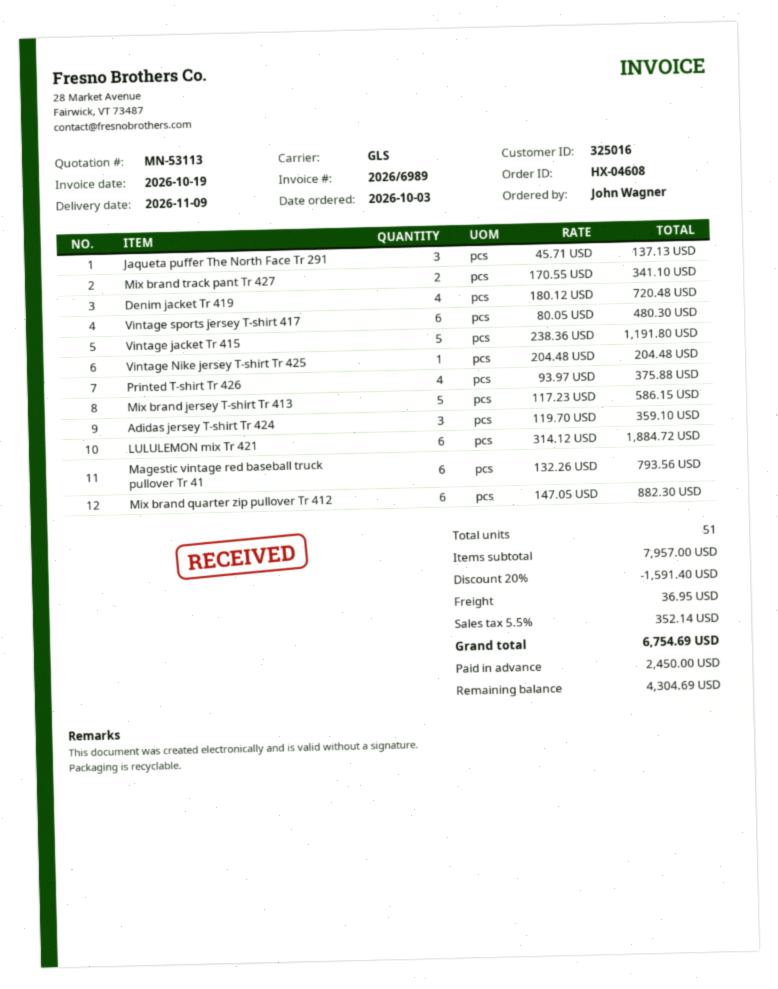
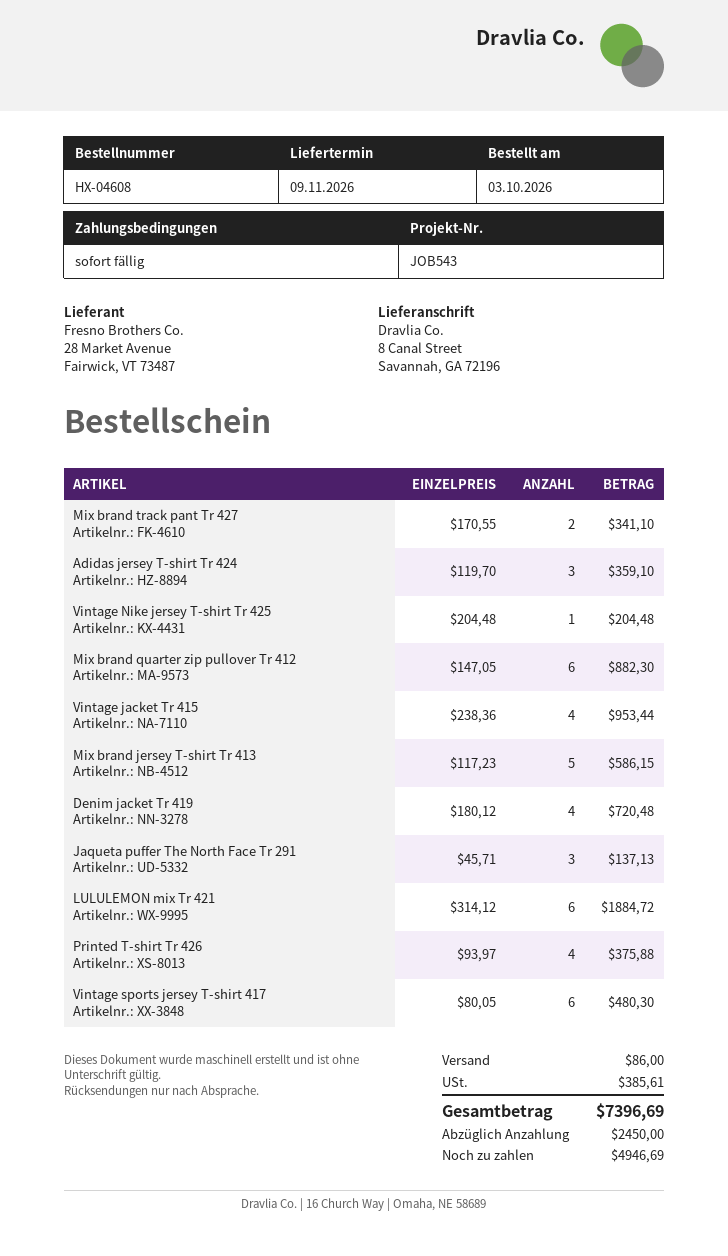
Vintage jacket Tr 415: 5 x 238.36 = 1191.80 -> 4 x 238.36 = 953.44
Magestic vintage red baseball truck pullover Tr 41: 6 x 132.26 = 793.56 -> none
discount: 20% = 1591.40 -> none
shipping: 36.95 -> 86.00
tax: 352.14 -> 385.61
total: 6754.69 -> 7396.69
balance: 4304.69 -> 4946.69

